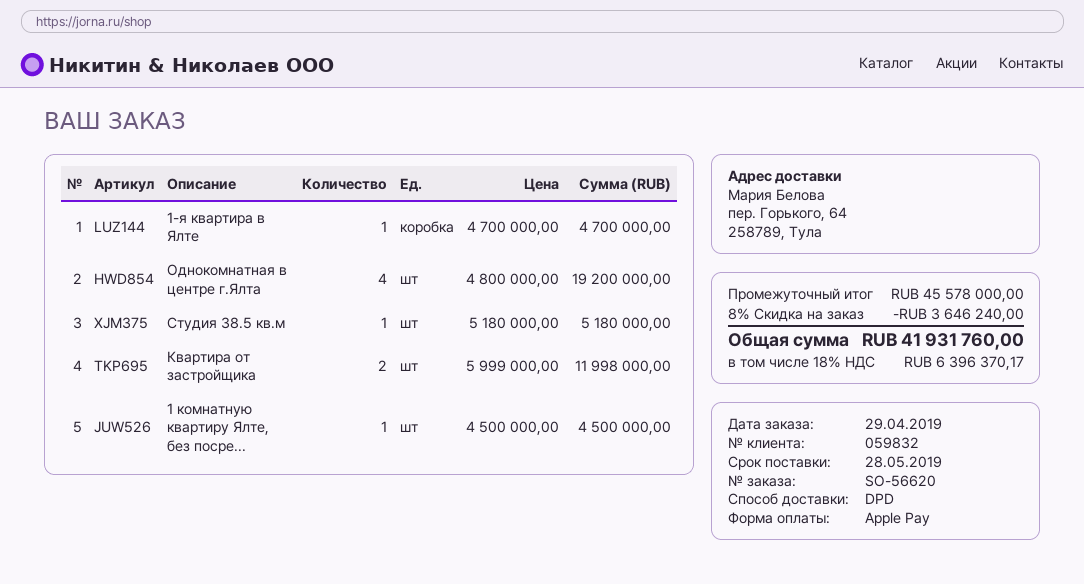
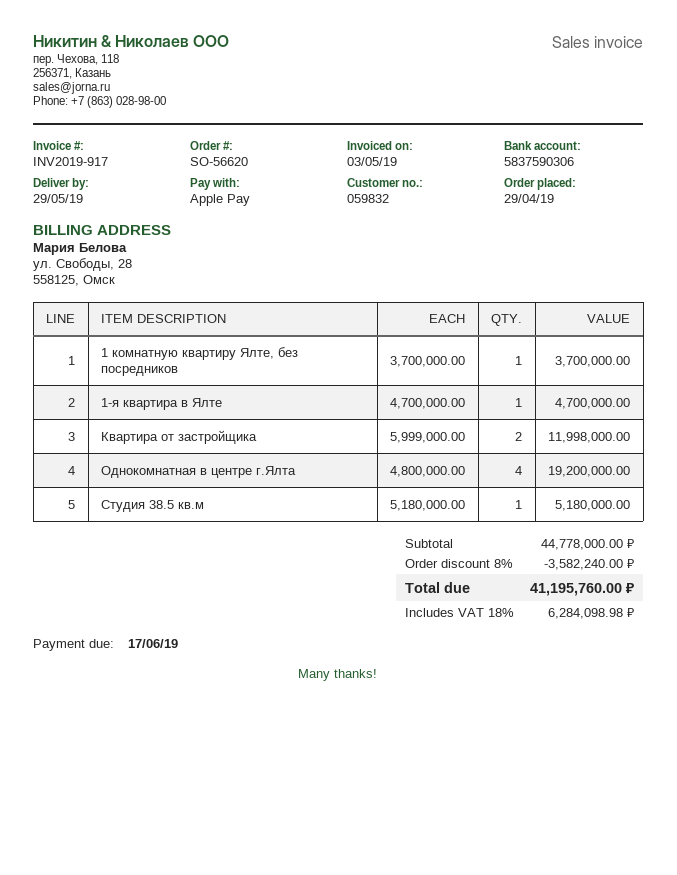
delivery date: 2019-05-28 -> 2019-05-29
1 комнатную квартиру Ялте, без посре...: 1 x 4500000.00 = 4500000.00 -> 1 x 3700000.00 = 3700000.00
subtotal: 45578000.00 -> 44778000.00
discount: 8% = 3646240.00 -> 8% = 3582240.00
tax: 18% = 6396370.17 -> 18% = 6284098.98
total: 41931760.00 -> 41195760.00

